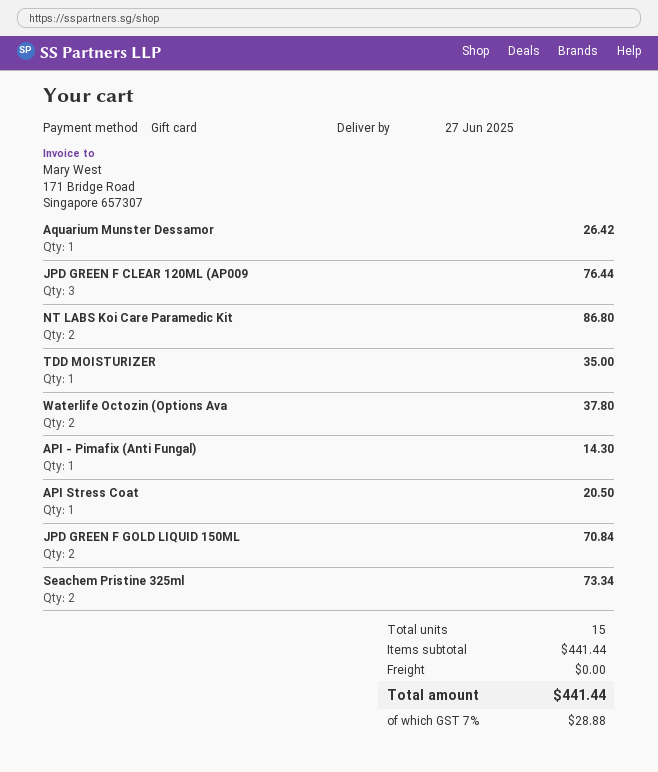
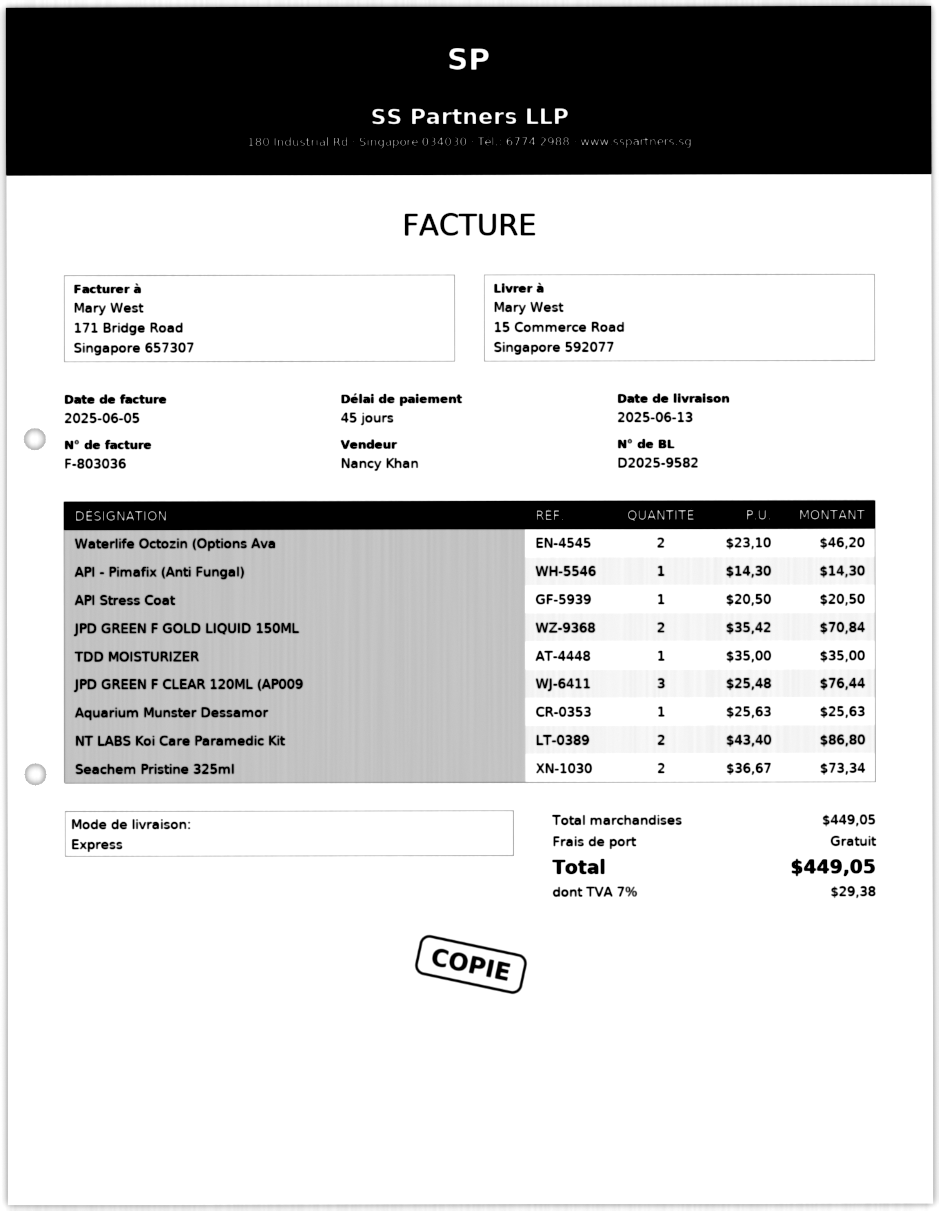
delivery date: 2025-06-27 -> 2025-06-13
Aquarium Munster Dessamor: 1 for 26.42 -> 1 for 25.63
Waterlife Octozin (Options Ava: 2 for 37.80 -> 2 for 46.20
subtotal: 441.44 -> 449.05
tax: 7% = 28.88 -> 7% = 29.38
total: 441.44 -> 449.05

